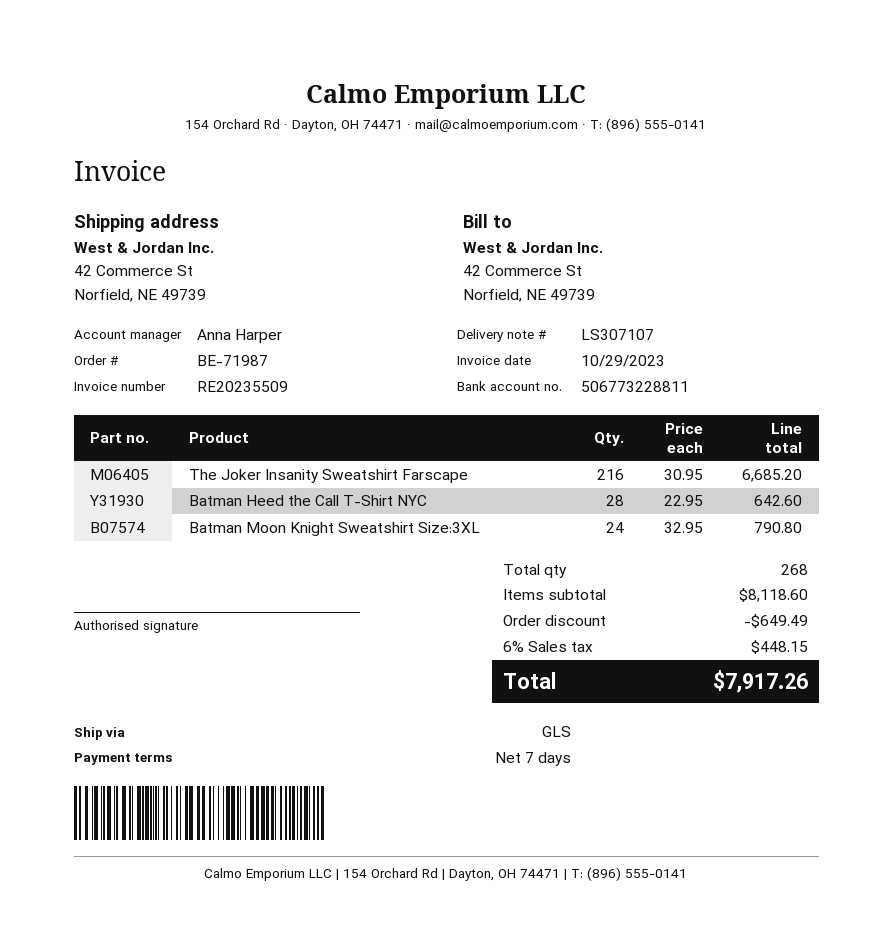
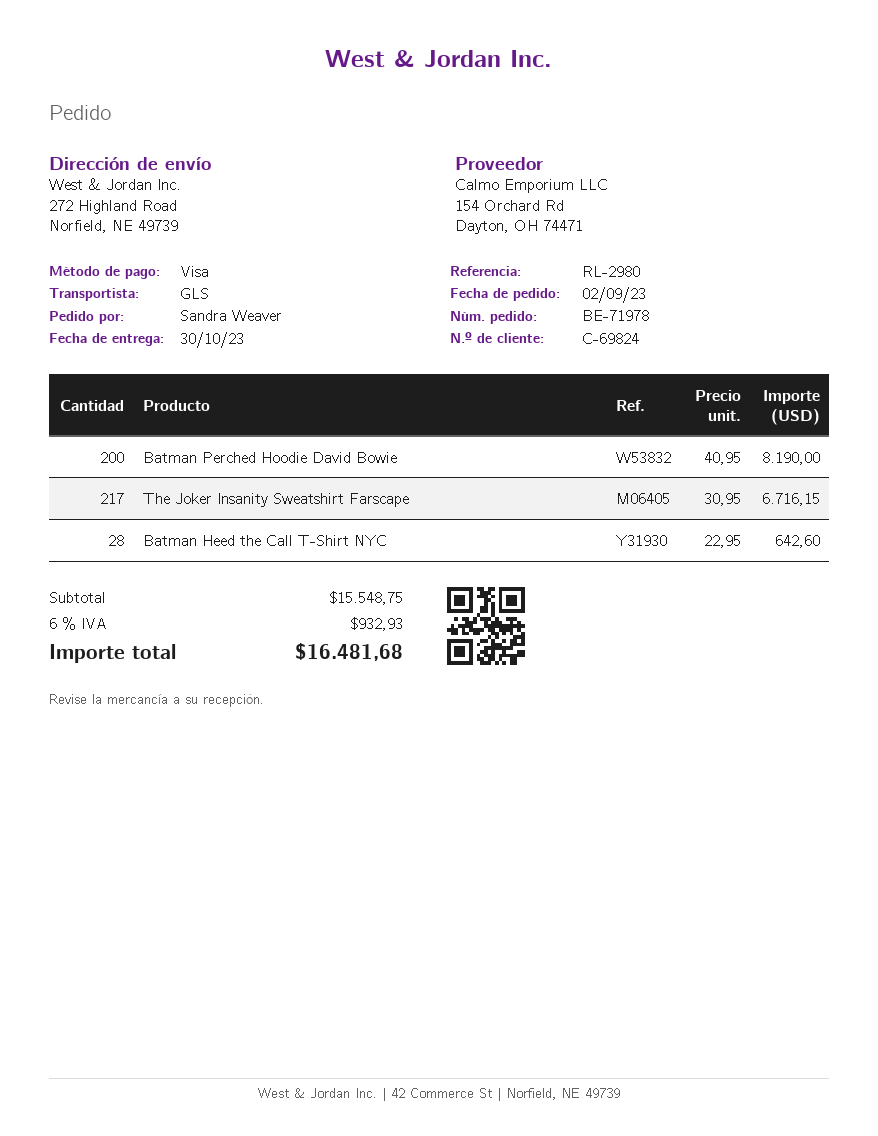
order number: BE-71987 -> BE-71978
ship to: 42 Commerce St, Norfield, NE 49739 -> 272 Highland Road, Norfield, NE 49739
The Joker Insanity Sweatshirt Farscape: 216 x 30.95 = 6685.20 -> 217 x 30.95 = 6716.15
Batman Moon Knight Sweatshirt Size:3XL: 24 x 32.95 = 790.80 -> none
Batman Perched Hoodie David Bowie: none -> 200 x 40.95 = 8190.00
subtotal: 8118.60 -> 15548.75
discount: 649.49 -> none
tax: 6% = 448.15 -> 6% = 932.93
total: 7917.26 -> 16481.68

